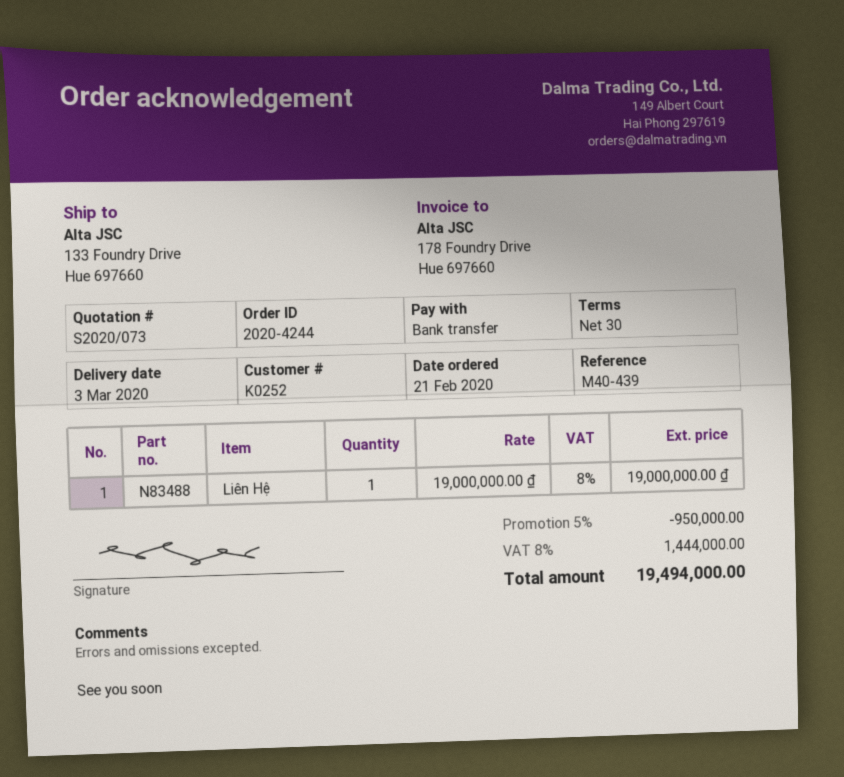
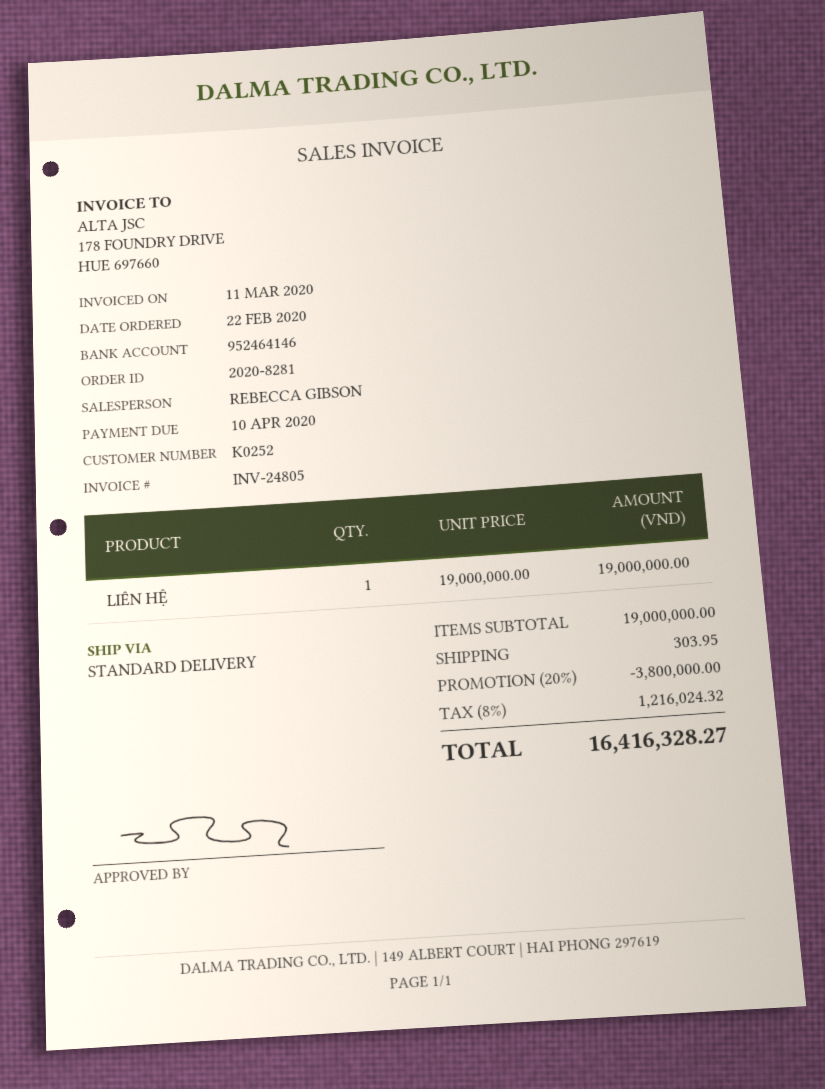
order number: 2020-4244 -> 2020-8281
order date: 2020-02-21 -> 2020-02-22
discount: 5% = 950000.00 -> 20% = 3800000.00
shipping: none -> 303.95
tax: 8% = 1444000.00 -> 8% = 1216024.32
total: 19494000.00 -> 16416328.27

